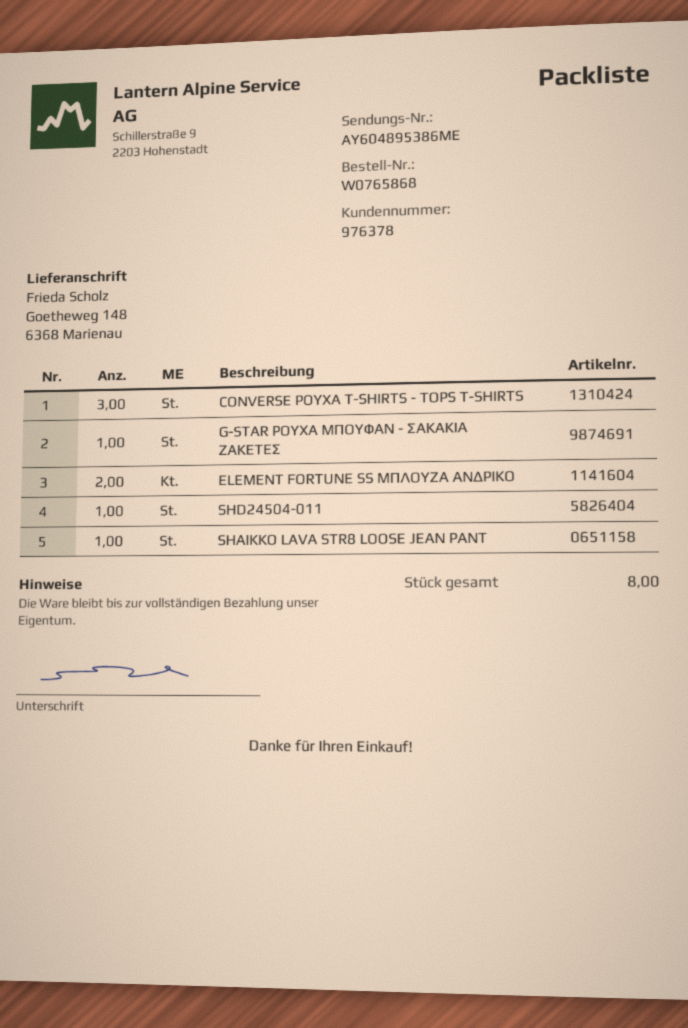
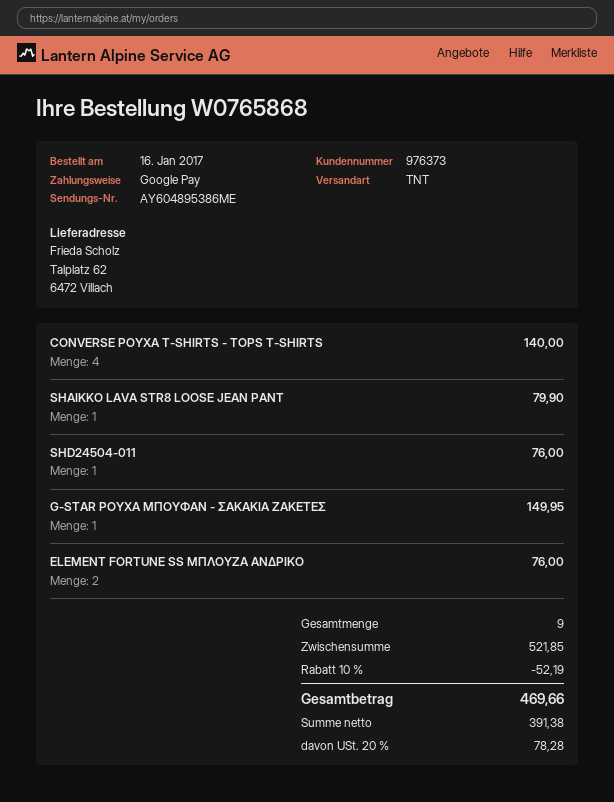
customer number: 976378 -> 976373
ship to: Goetheweg 148, 6368 Marienau -> Talplatz 62, 6472 Villach
CONVERSE ΡΟΥΧΑ T-SHIRTS - TOPS T-SHIRTS: 3 -> 4
total quantity: 8 -> 9

